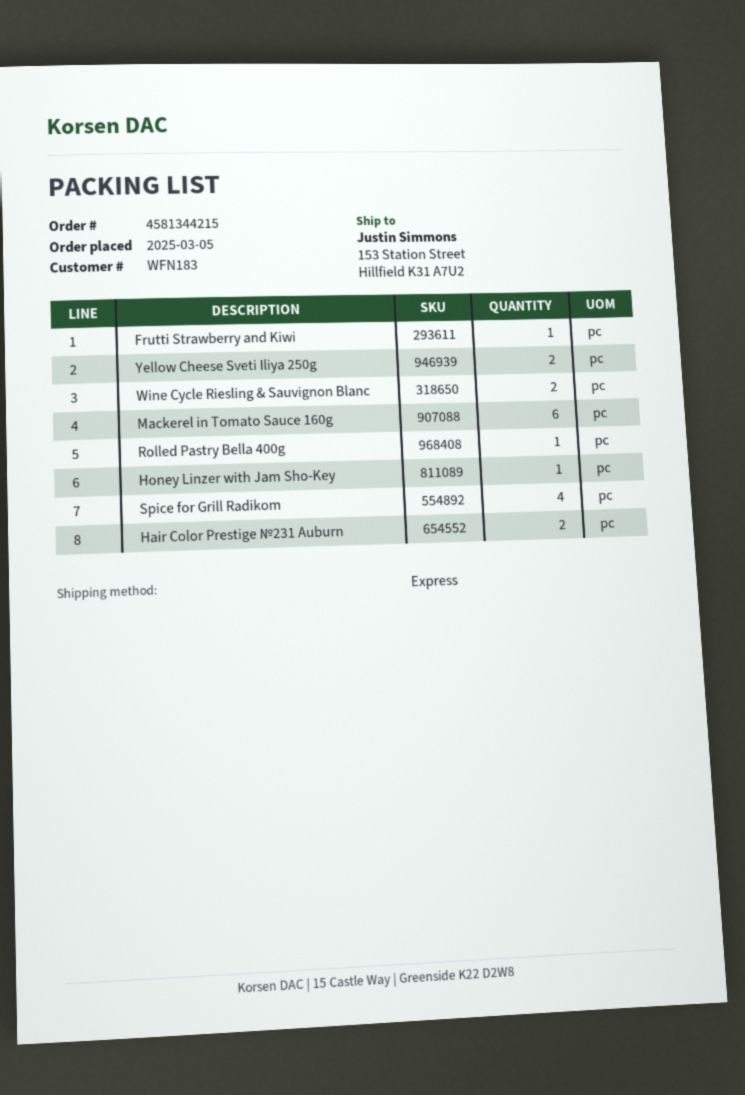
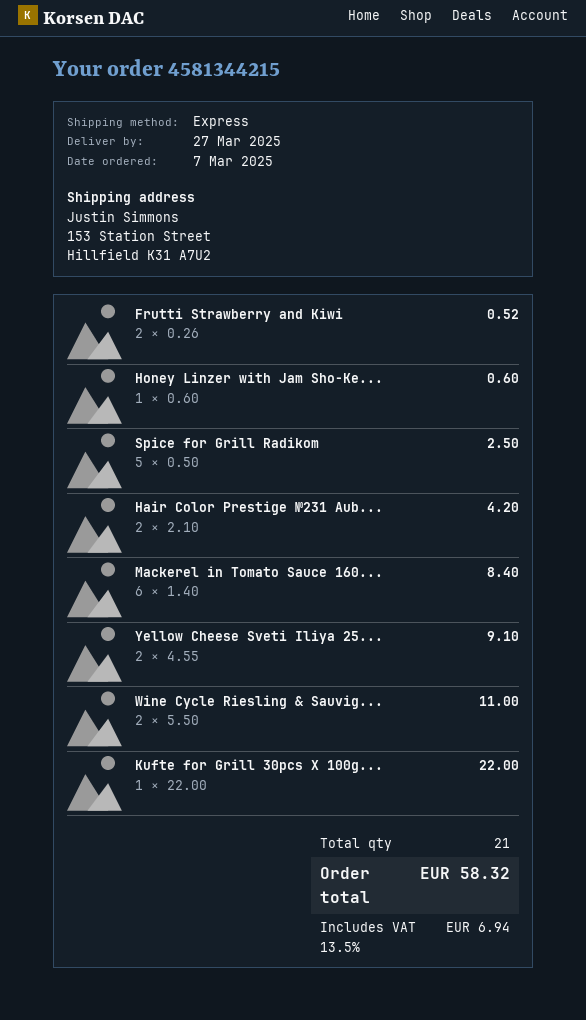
order date: 2025-03-05 -> 2025-03-07
Frutti Strawberry and Kiwi: 1 -> 2
Rolled Pastry Bella 400g: 1 -> none
Spice for Grill Radikom: 4 -> 5
Kufte for Grill 30pcs X 100g...: none -> 1

